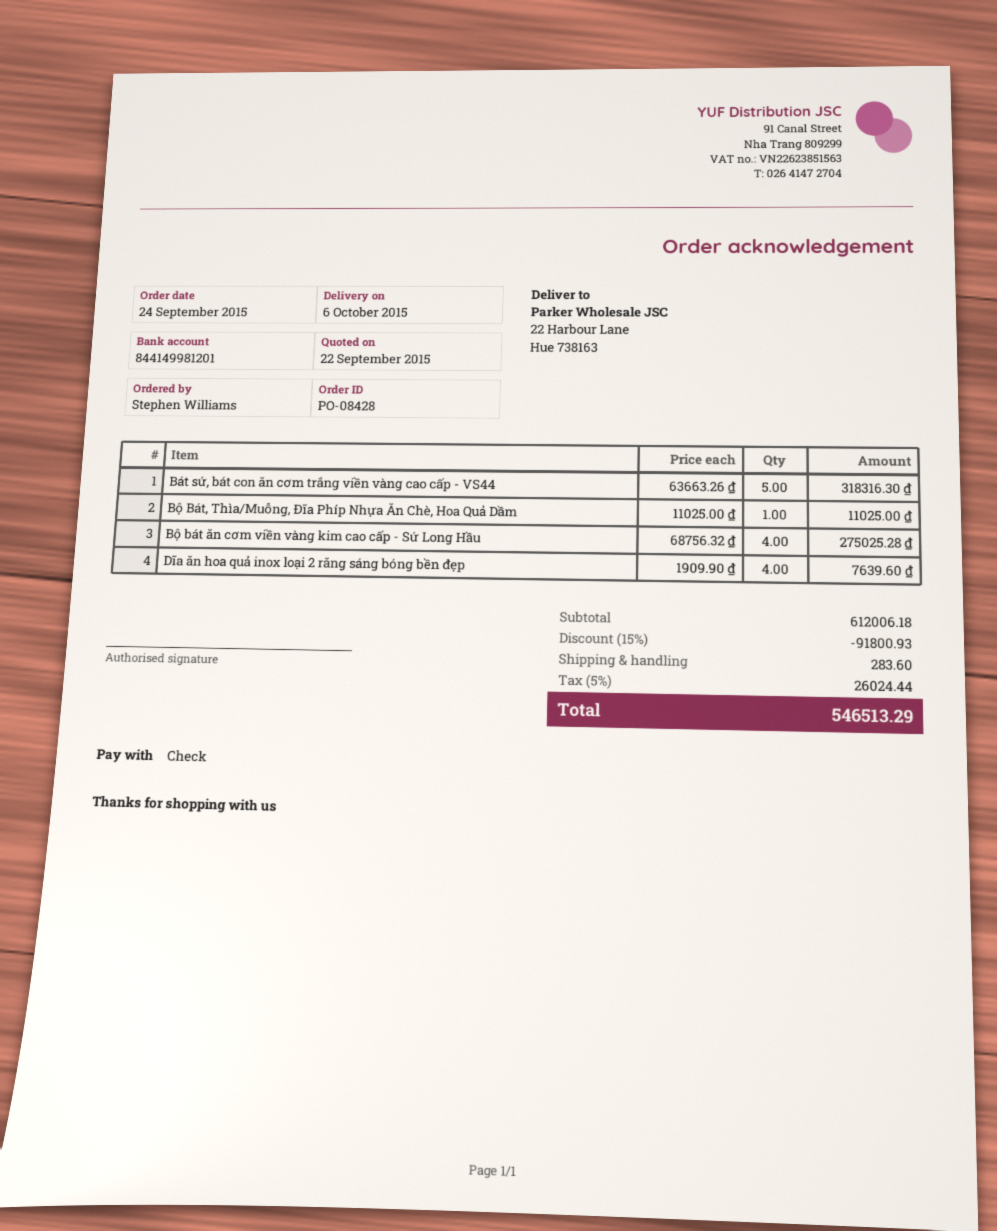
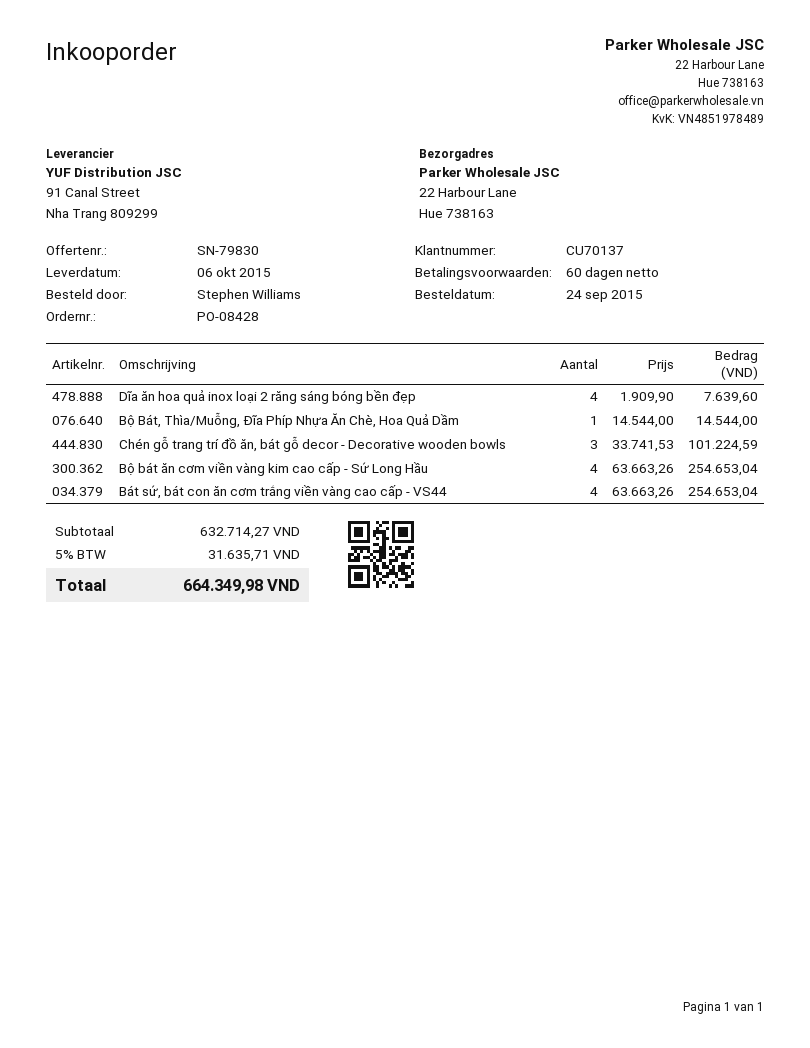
Bát sứ, bát con ăn cơm trắng viền vàng cao cấp - VS44: 5 x 63663.26 = 318316.30 -> 4 x 63663.26 = 254653.04
Bộ Bát, Thìa/Muỗng, Đĩa Phíp Nhựa Ăn Chè, Hoa Quả Dầm: 1 x 11025.00 = 11025.00 -> 1 x 14544.00 = 14544.00
Bộ bát ăn cơm viền vàng kim cao cấp - Sứ Long Hầu: 4 x 68756.32 = 275025.28 -> 4 x 63663.26 = 254653.04
Chén gỗ trang trí đồ ăn, bát gỗ decor - Decorative wooden bowls: none -> 3 x 33741.53 = 101224.59
subtotal: 612006.18 -> 632714.27
discount: 15% = 91800.93 -> none
shipping: 283.60 -> none
tax: 5% = 26024.44 -> 5% = 31635.71
total: 546513.29 -> 664349.98

